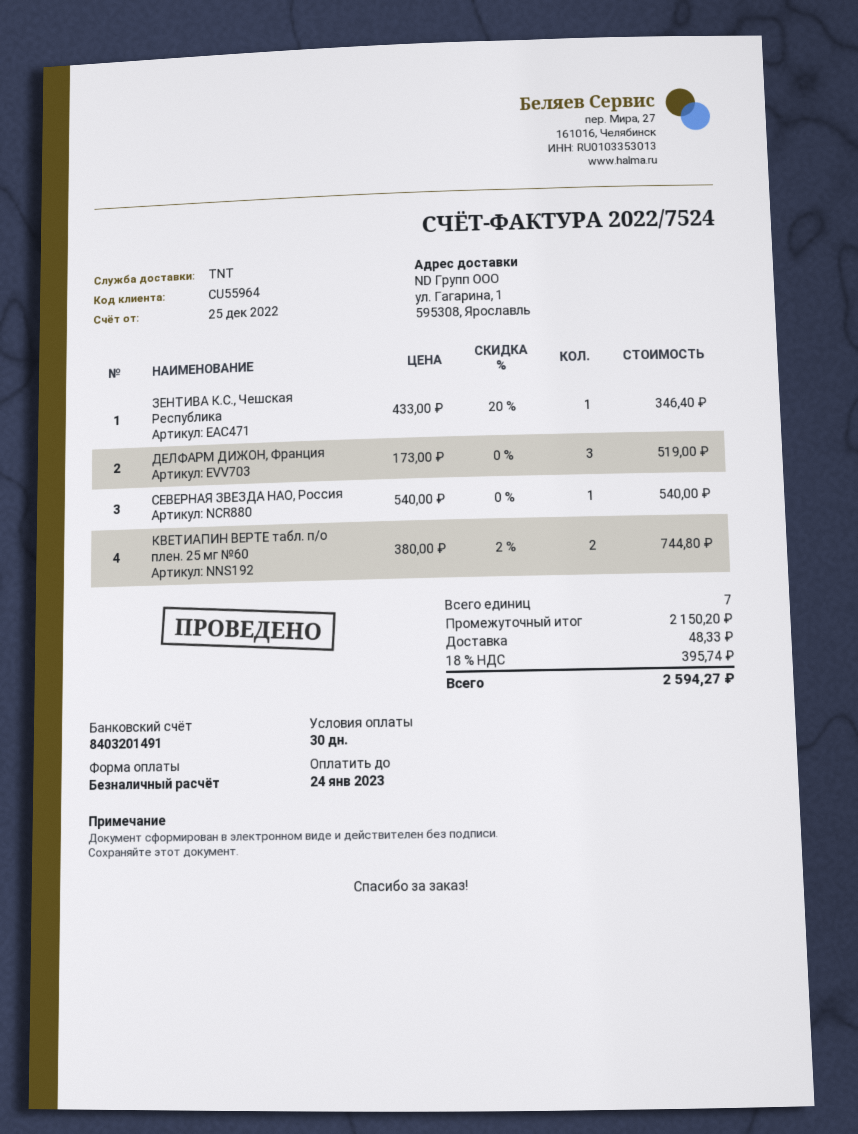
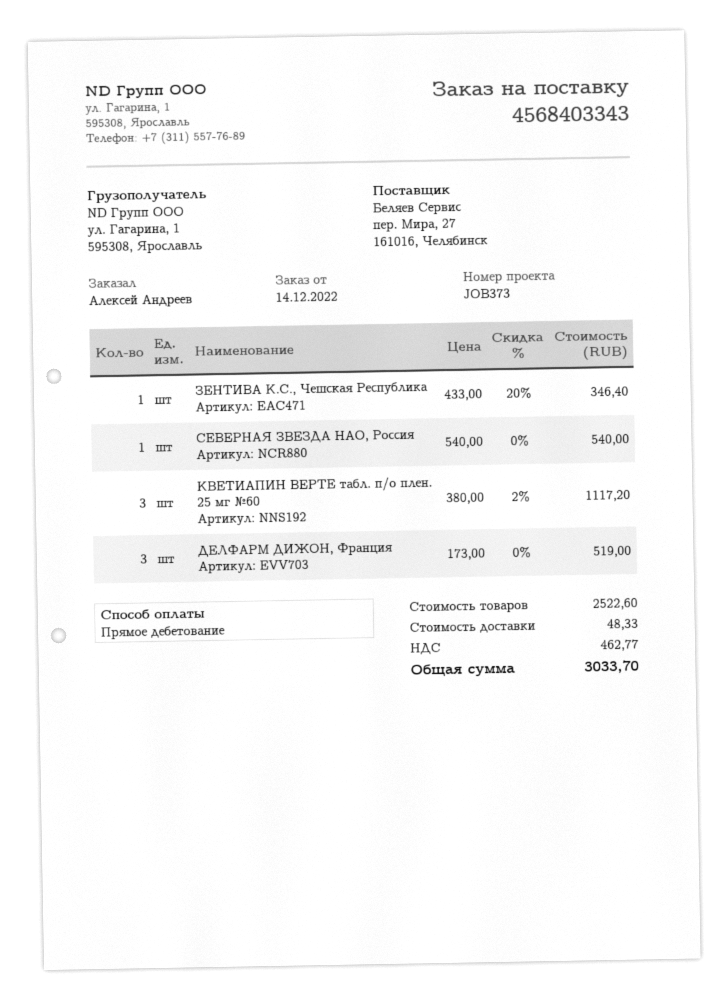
payment method: bank transfer -> direct debit
КВЕТИАПИН ВЕРТЕ табл. п/о плен. 25 мг №60: 2 x 380.00 - 2% = 744.80 -> 3 x 380.00 - 2% = 1117.20
subtotal: 2150.20 -> 2522.60
tax: 395.74 -> 462.77
total: 2594.27 -> 3033.70

